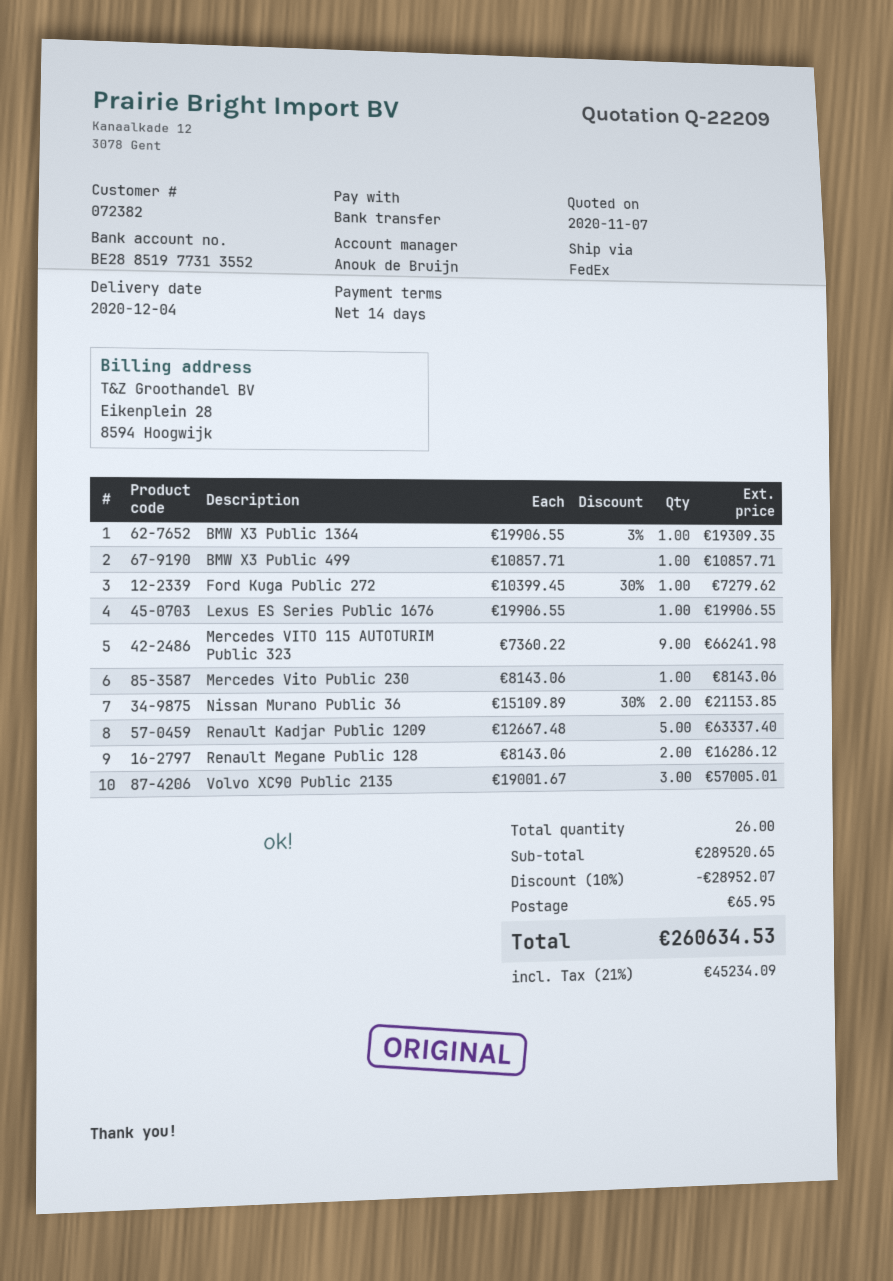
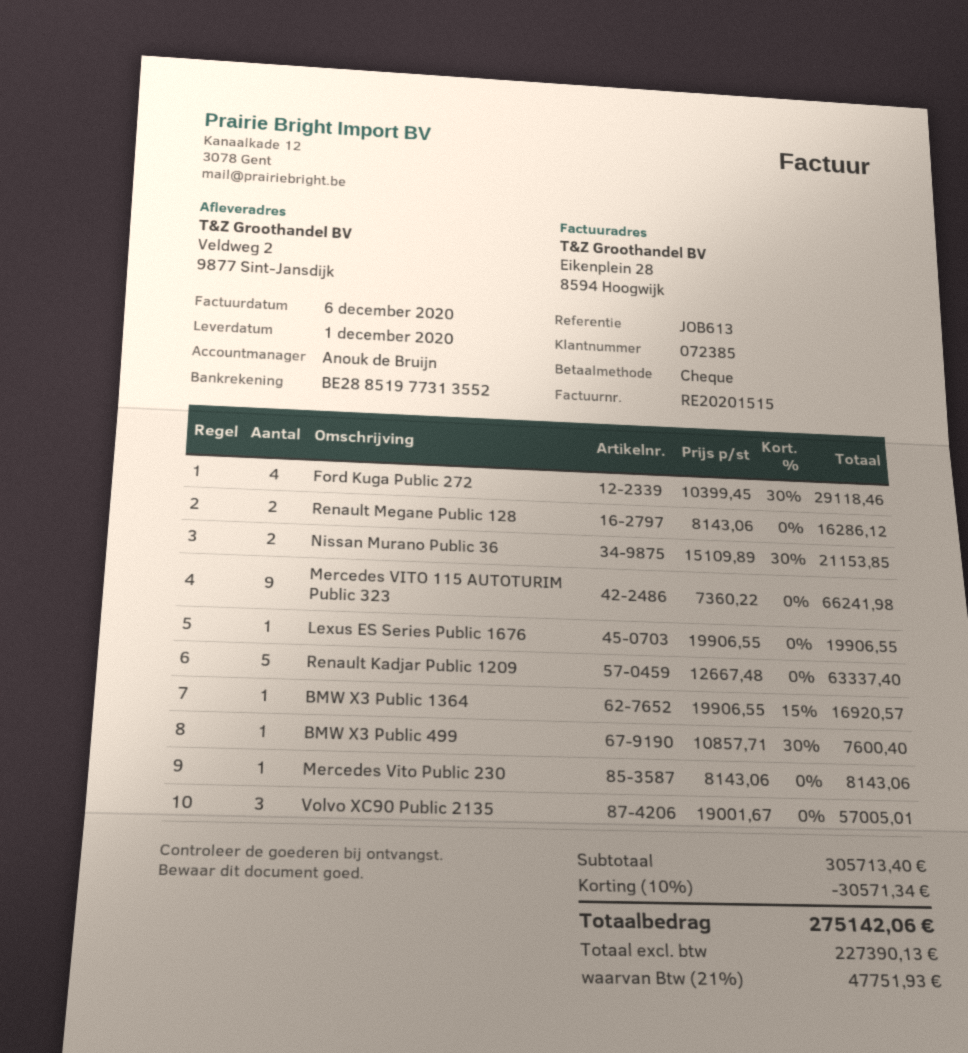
delivery date: 2020-12-04 -> 2020-12-01
customer number: 072382 -> 072385
payment method: bank transfer -> cheque
BMW X3 Public 1364: 1 x 19906.55 - 3% = 19309.35 -> 1 x 19906.55 - 15% = 16920.57
BMW X3 Public 499: 1 x 10857.71 = 10857.71 -> 1 x 10857.71 - 30% = 7600.40
Ford Kuga Public 272: 1 x 10399.45 - 30% = 7279.62 -> 4 x 10399.45 - 30% = 29118.46
subtotal: 289520.65 -> 305713.40
discount: 10% = 28952.07 -> 10% = 30571.34
shipping: 65.95 -> none
tax: 21% = 45234.09 -> 21% = 47751.93
total: 260634.53 -> 275142.06

